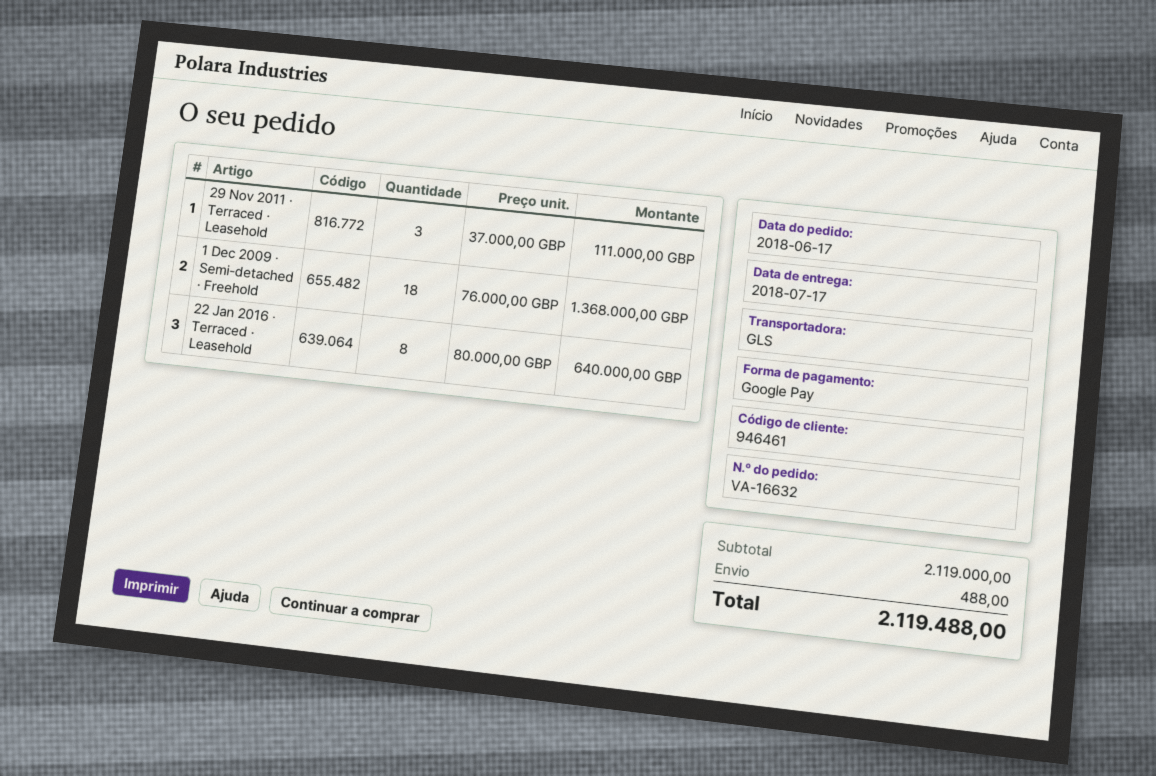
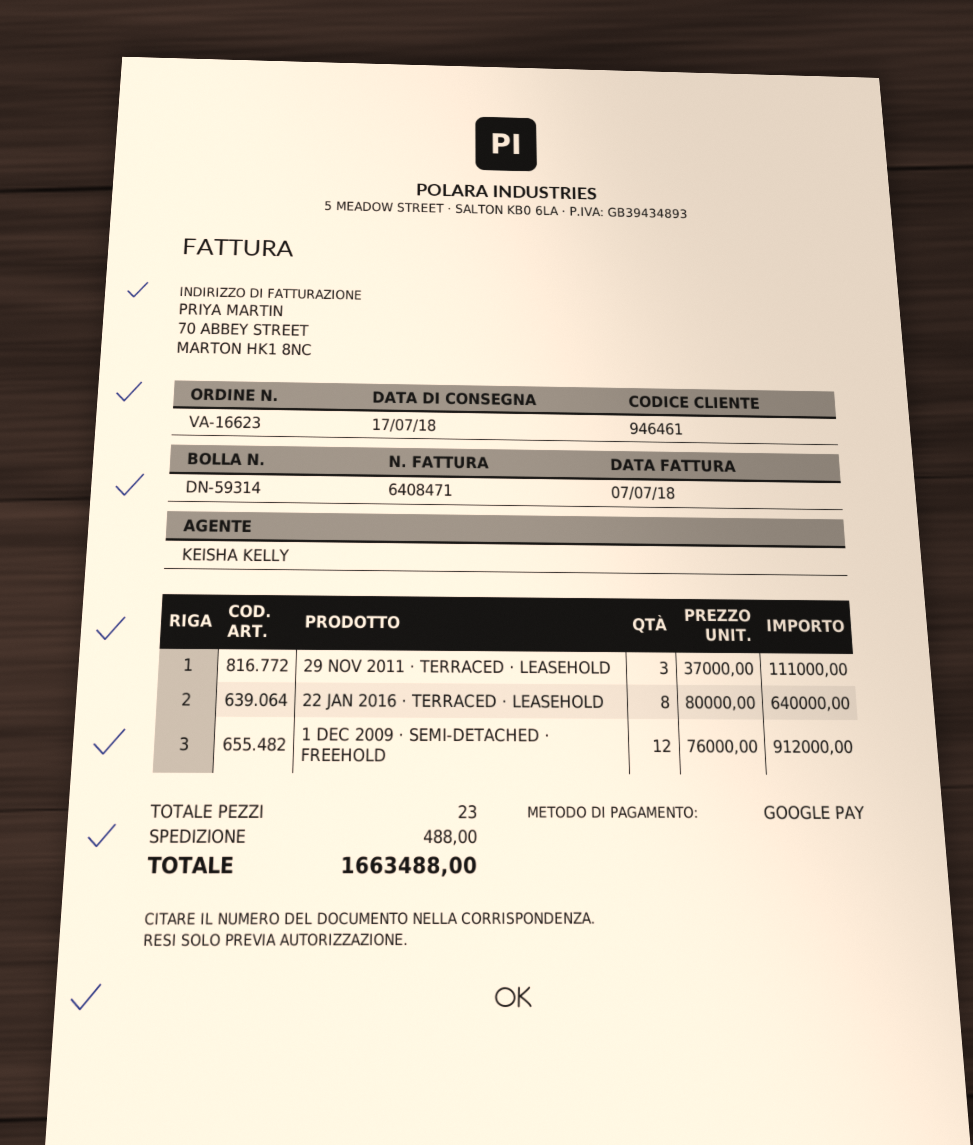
order number: VA-16632 -> VA-16623
1 Dec 2009 · Semi-detached · Freehold: 18 x 76000.00 = 1368000.00 -> 12 x 76000.00 = 912000.00
total: 2119488.00 -> 1663488.00

